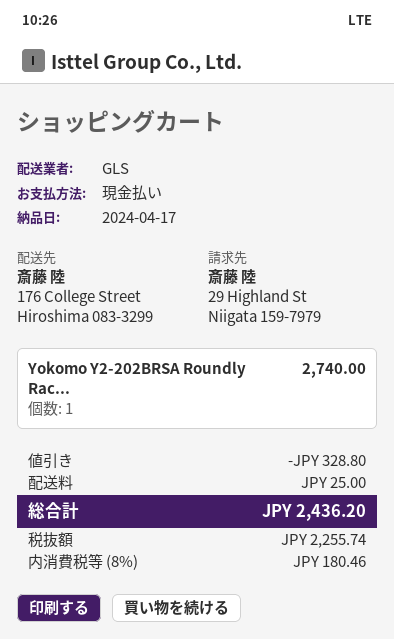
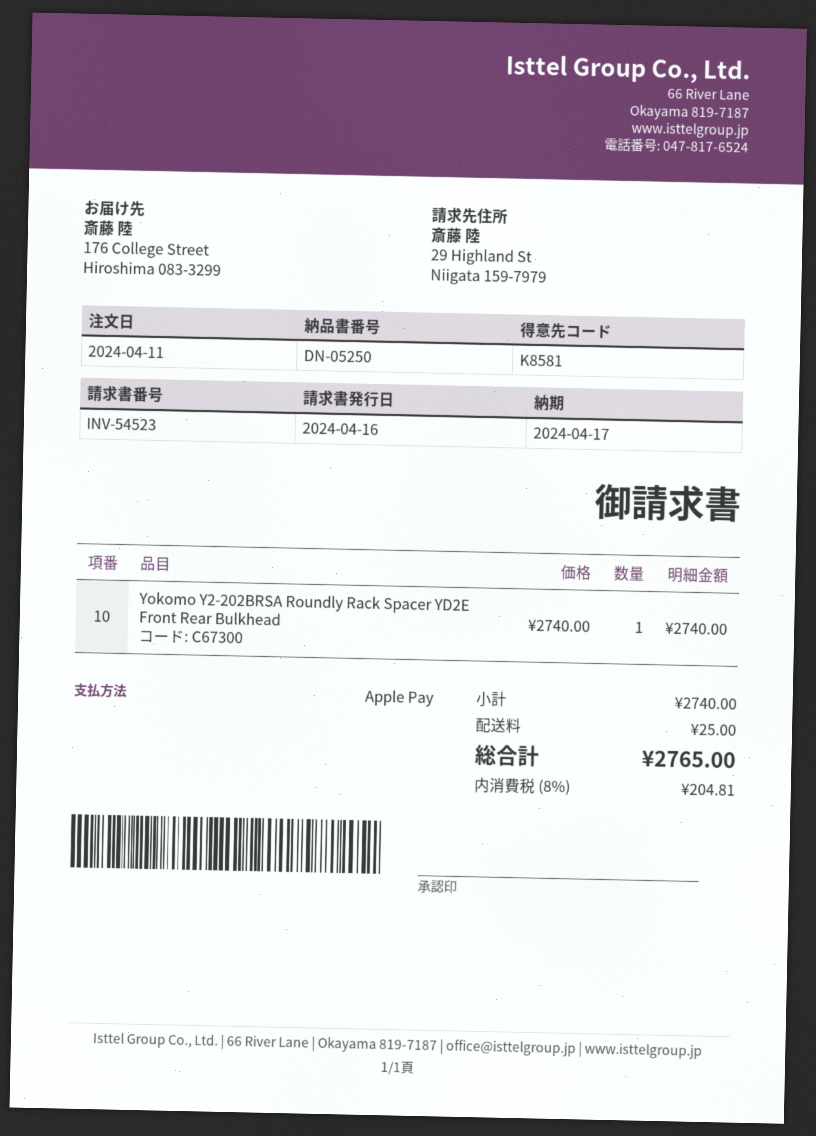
payment method: cash -> Apple Pay
discount: 328.80 -> none
tax: 8% = 180.46 -> 8% = 204.81
total: 2436.20 -> 2765.00

